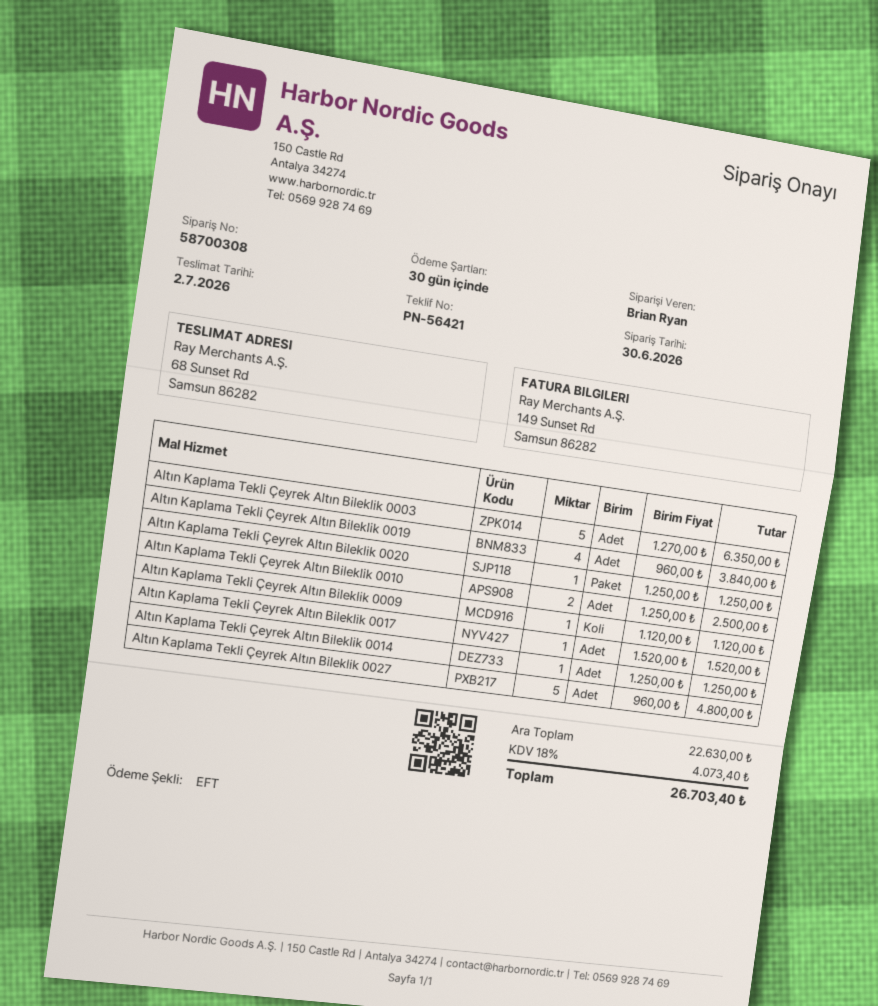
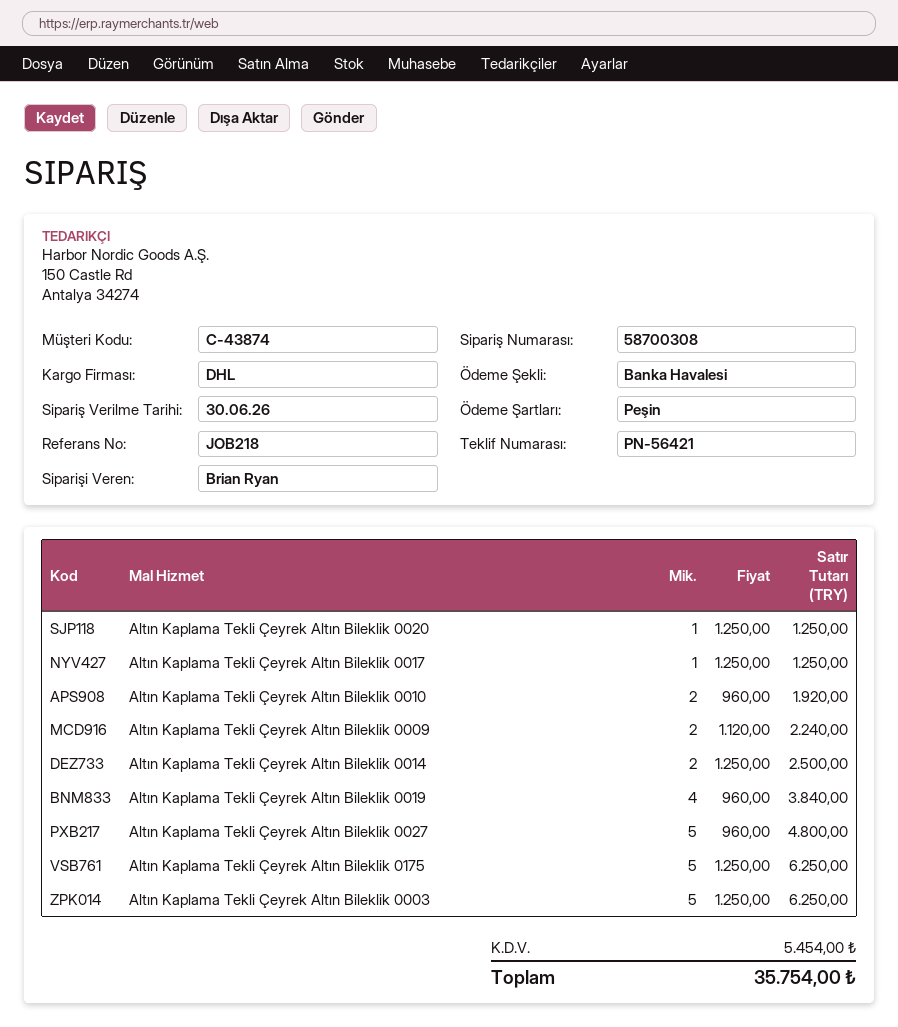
payment terms: 30 days -> on receipt
Altın Kaplama Tekli Çeyrek Altın Bileklik 0003: 5 x 1270.00 = 6350.00 -> 5 x 1250.00 = 6250.00
Altın Kaplama Tekli Çeyrek Altın Bileklik 0010: 2 x 1250.00 = 2500.00 -> 2 x 960.00 = 1920.00
Altın Kaplama Tekli Çeyrek Altın Bileklik 0009: 1 x 1120.00 = 1120.00 -> 2 x 1120.00 = 2240.00
Altın Kaplama Tekli Çeyrek Altın Bileklik 0017: 1 x 1520.00 = 1520.00 -> 1 x 1250.00 = 1250.00
Altın Kaplama Tekli Çeyrek Altın Bileklik 0014: 1 x 1250.00 = 1250.00 -> 2 x 1250.00 = 2500.00
Altın Kaplama Tekli Çeyrek Altın Bileklik 0175: none -> 5 x 1250.00 = 6250.00
tax: 4073.40 -> 5454.00
total: 26703.40 -> 35754.00

